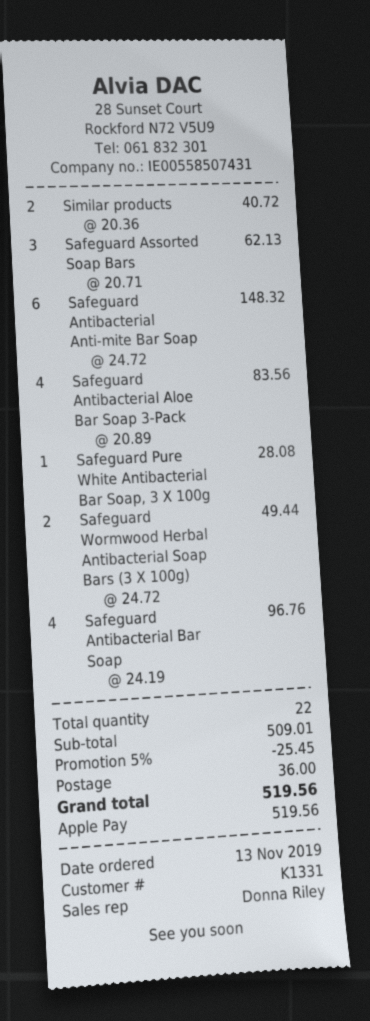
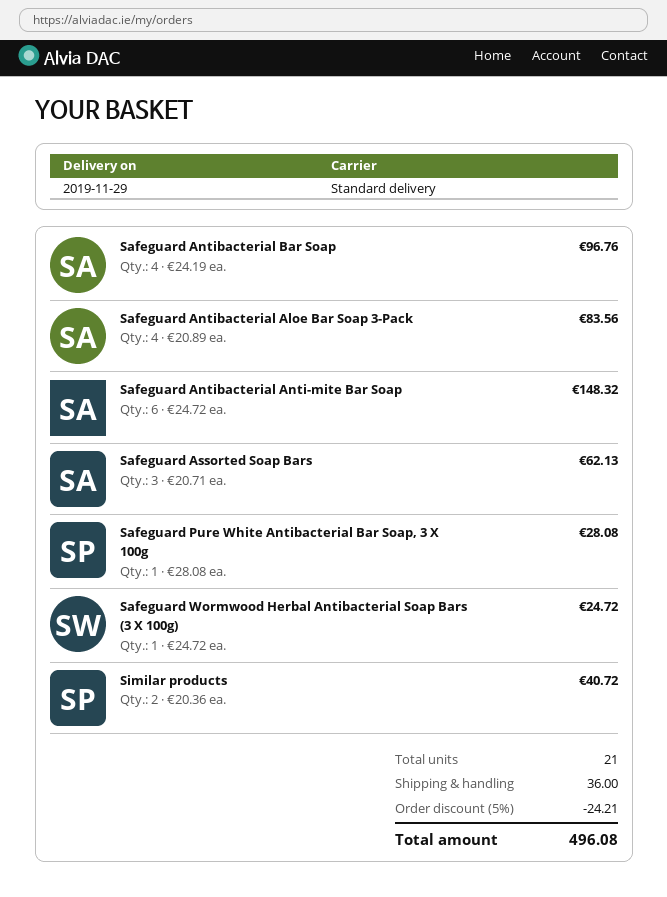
Safeguard Wormwood Herbal Antibacterial Soap Bars (3 X 100g): 2 x 24.72 = 49.44 -> 1 x 24.72 = 24.72
total quantity: 22 -> 21
discount: 5% = 25.45 -> 5% = 24.21
total: 519.56 -> 496.08

